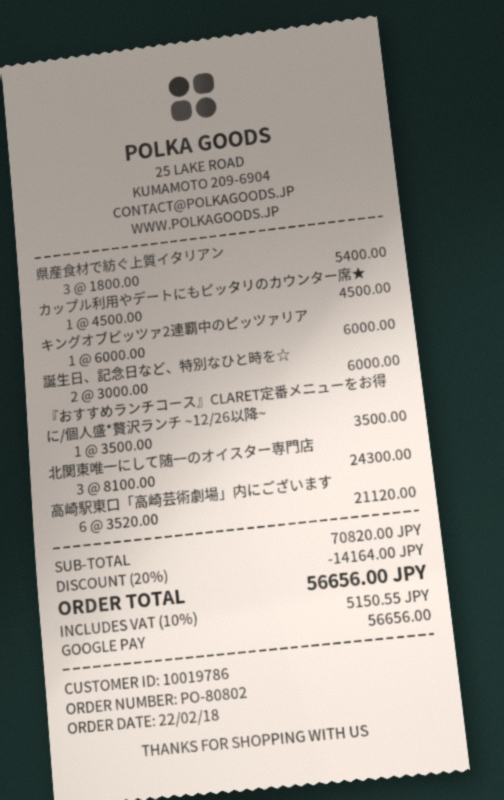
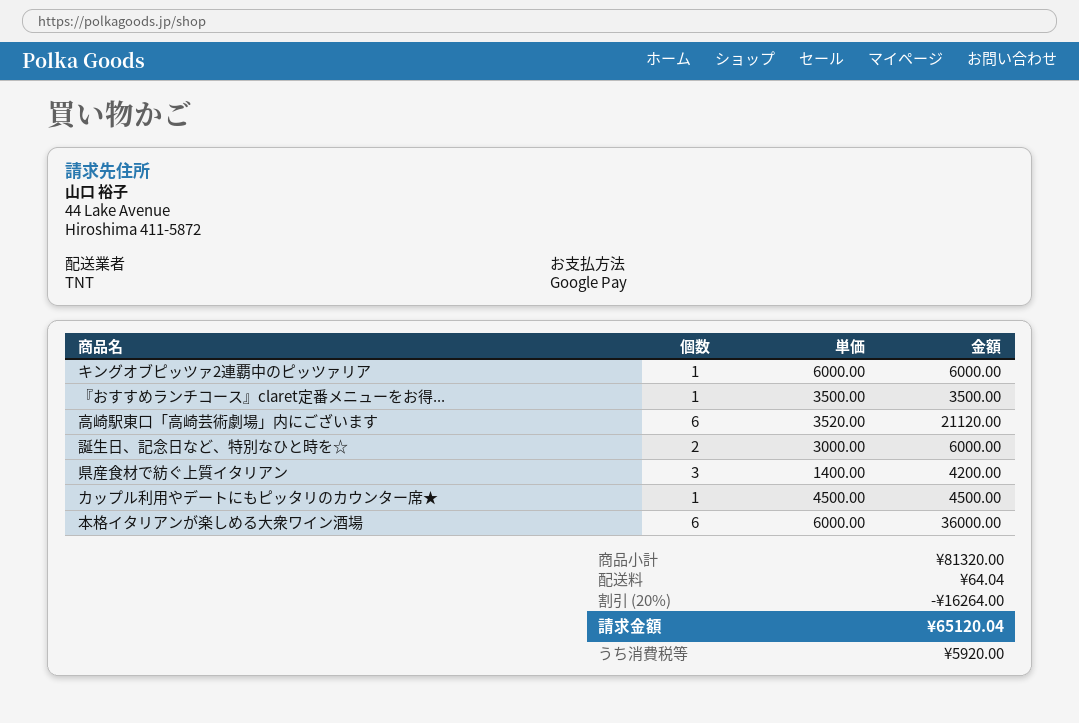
県産食材で紡ぐ上質イタリアン: 3 x 1800.00 = 5400.00 -> 3 x 1400.00 = 4200.00
北関東唯一にして随一のオイスター専門店: 3 x 8100.00 = 24300.00 -> none
本格イタリアンが楽しめる大衆ワイン酒場: none -> 6 x 6000.00 = 36000.00
subtotal: 70820.00 -> 81320.00
discount: 20% = 14164.00 -> 20% = 16264.00
shipping: none -> 64.04
tax: 5150.55 -> 5920.00
total: 56656.00 -> 65120.04

